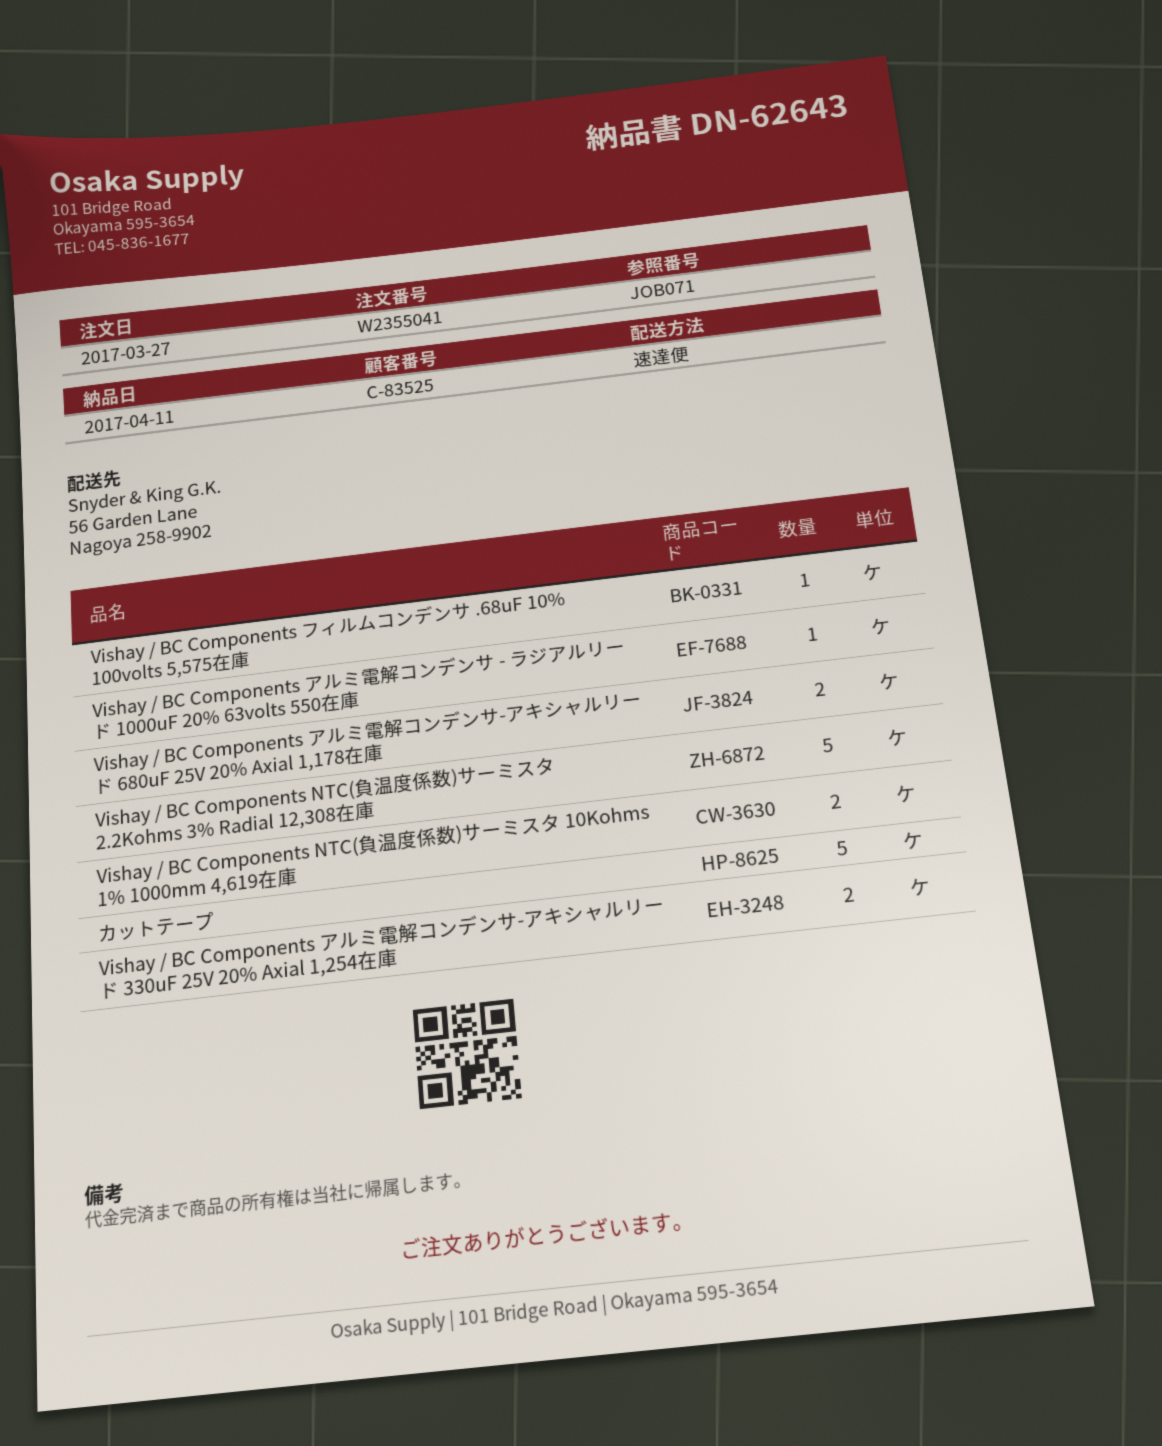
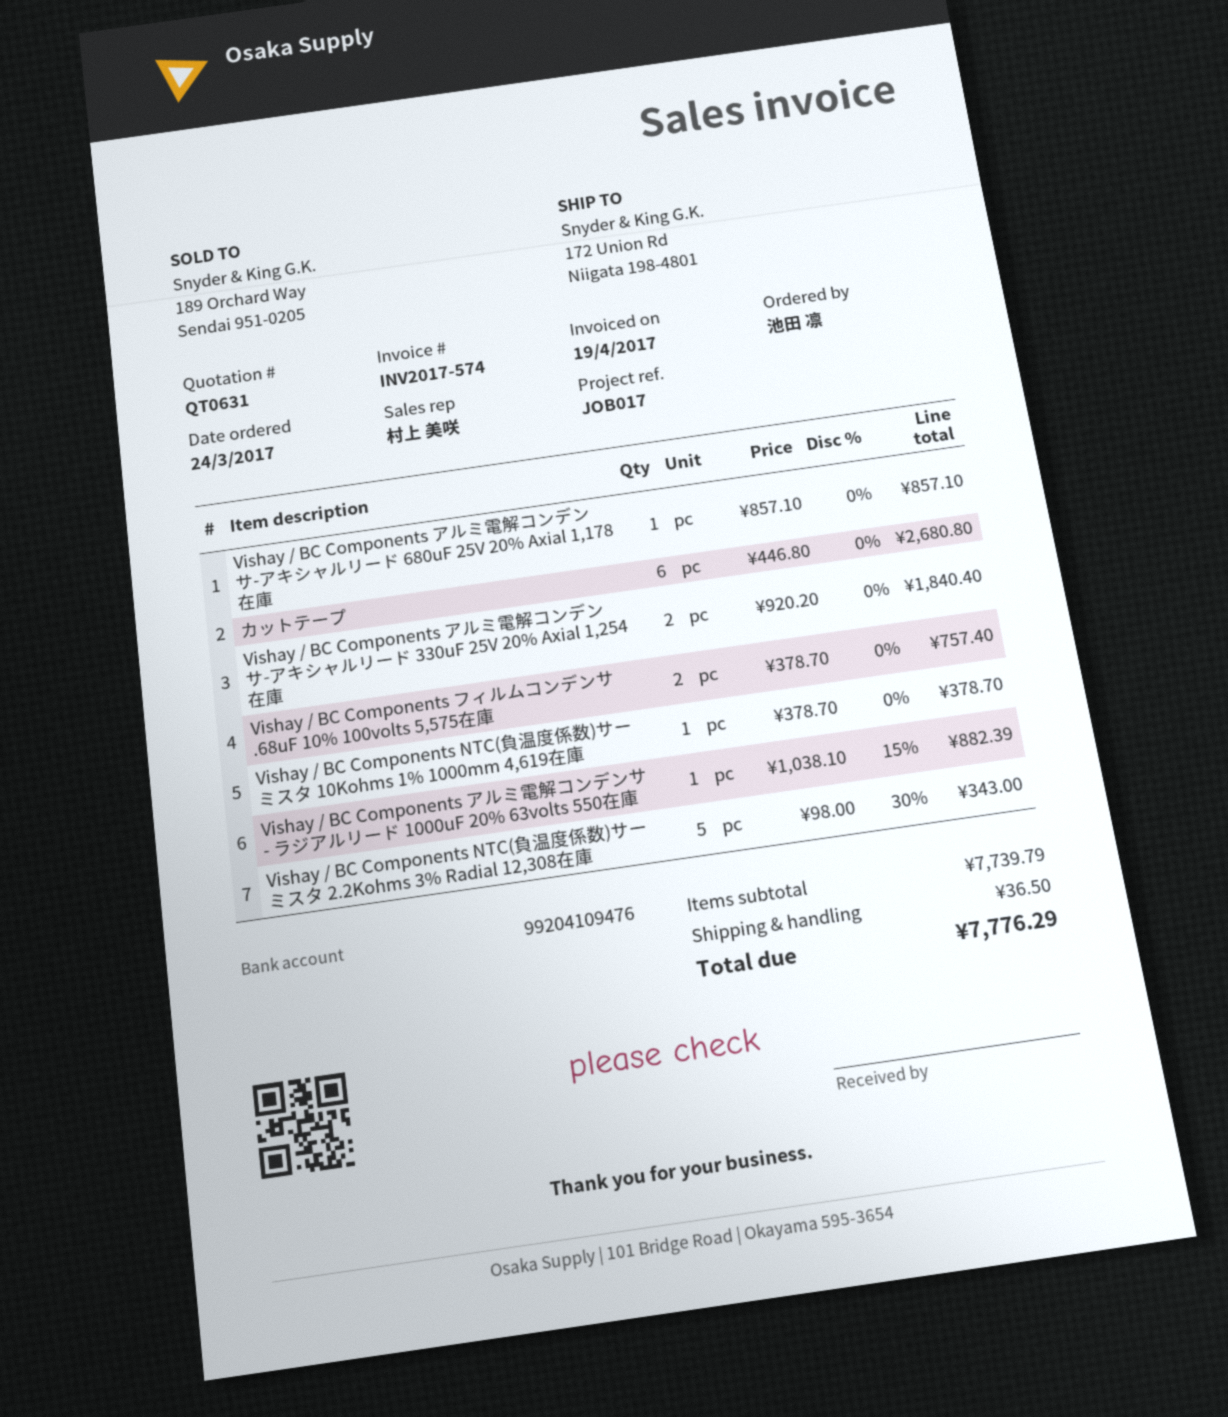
order date: 2017-03-27 -> 2017-03-24
reference: JOB071 -> JOB017
ship to: 56 Garden Lane, Nagoya 258-9902 -> 172 Union Rd, Niigata 198-4801
Vishay / BC Components フィルムコンデンサ .68uF 10% 100volts 5,575在庫: 1 -> 2
Vishay / BC Components アルミ電解コンデンサ-アキシャルリード 680uF 25V 20% Axial 1,178在庫: 2 -> 1
Vishay / BC Components NTC(負温度係数)サーミスタ 10Kohms 1% 1000mm 4,619在庫: 2 -> 1
カットテープ: 5 -> 6

